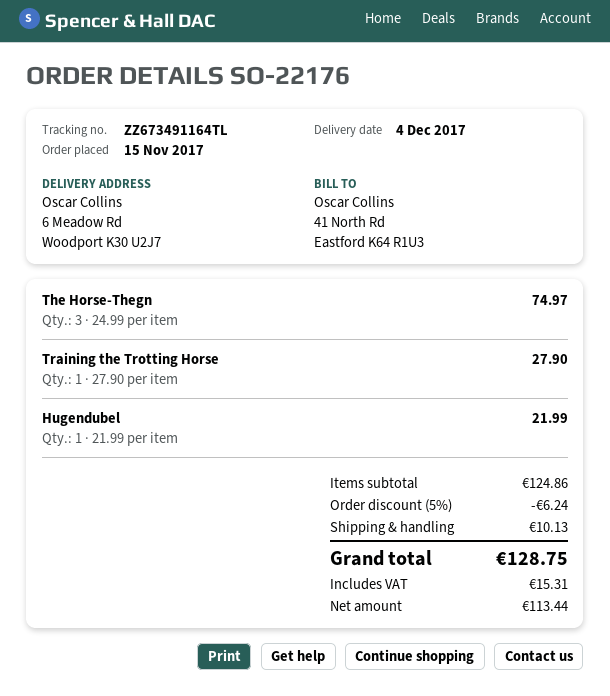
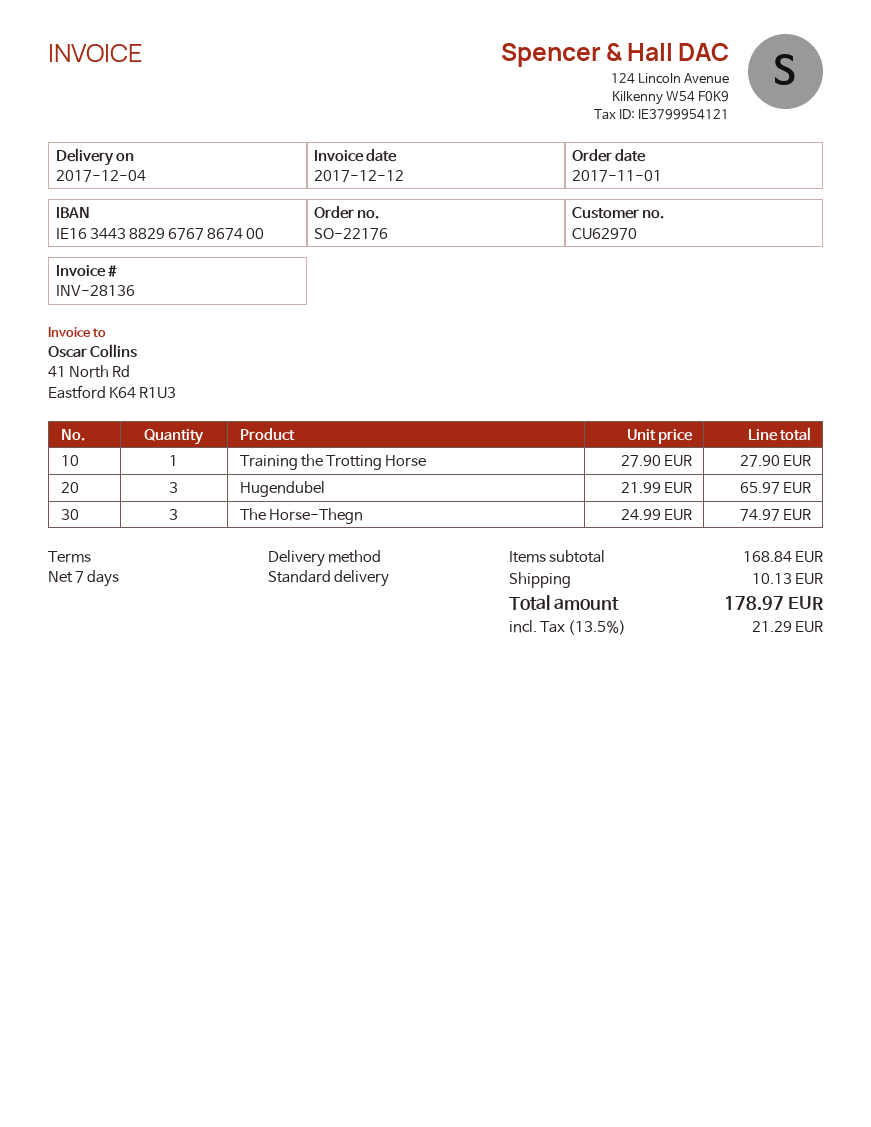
order date: 2017-11-15 -> 2017-11-01
Hugendubel: 1 x 21.99 = 21.99 -> 3 x 21.99 = 65.97
subtotal: 124.86 -> 168.84
discount: 5% = 6.24 -> none
tax: 15.31 -> 21.29
total: 128.75 -> 178.97

